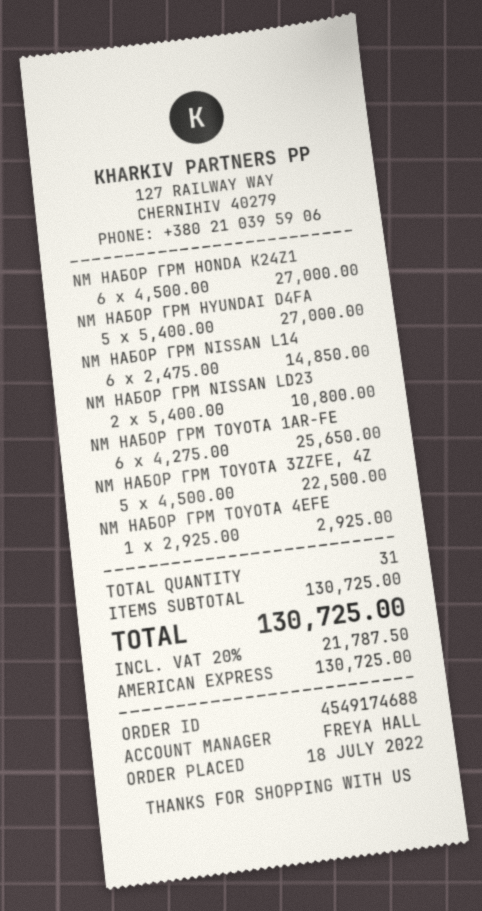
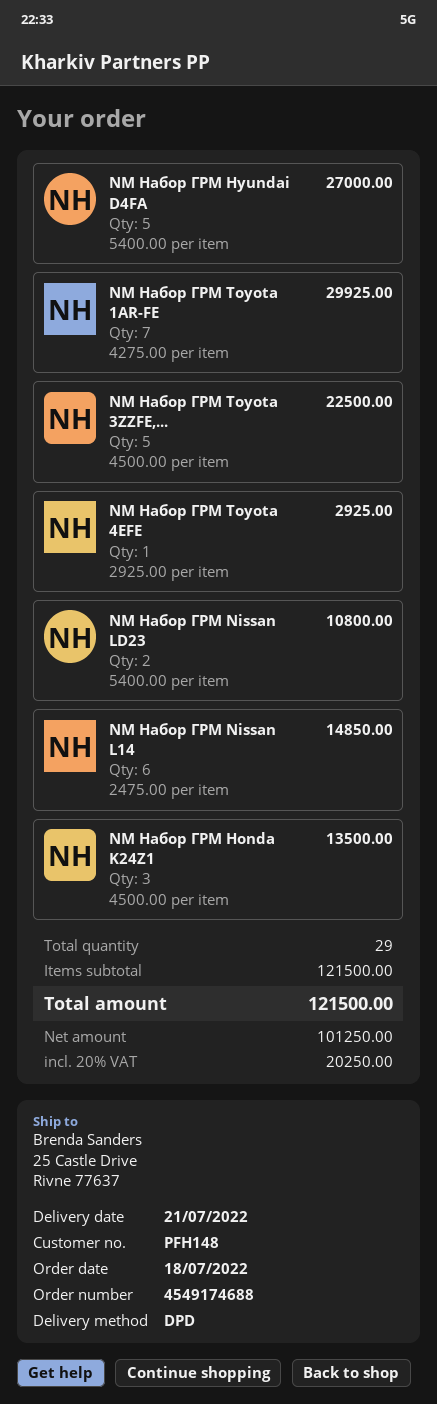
NM НАБОР ГРМ HONDA K24Z1: 6 x 4500.00 = 27000.00 -> 3 x 4500.00 = 13500.00
NM НАБОР ГРМ TOYOTA 1AR-FE: 6 x 4275.00 = 25650.00 -> 7 x 4275.00 = 29925.00
total quantity: 31 -> 29
subtotal: 130725.00 -> 121500.00
tax: 20% = 21787.50 -> 20% = 20250.00
total: 130725.00 -> 121500.00

